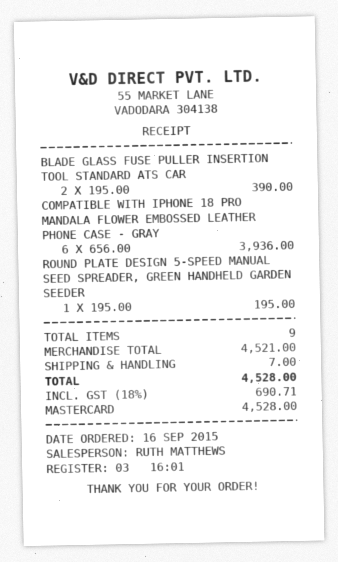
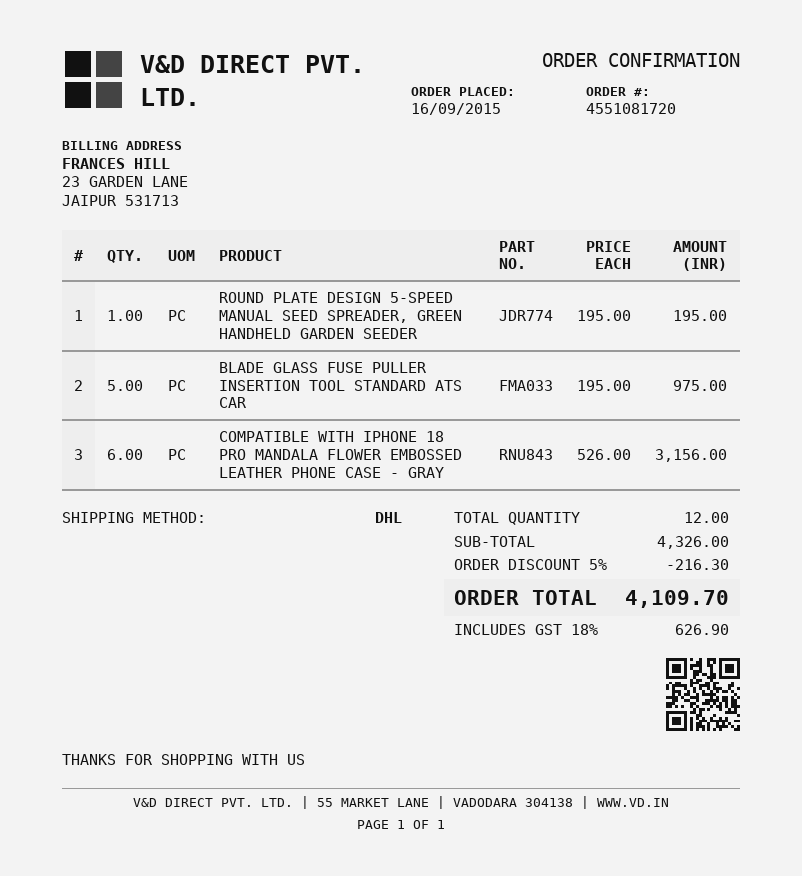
BLADE GLASS FUSE PULLER INSERTION TOOL STANDARD ATS CAR: 2 x 195.00 = 390.00 -> 5 x 195.00 = 975.00
COMPATIBLE WITH IPHONE 18 PRO MANDALA FLOWER EMBOSSED LEATHER PHONE CASE - GRAY: 6 x 656.00 = 3936.00 -> 6 x 526.00 = 3156.00
total quantity: 9 -> 12
subtotal: 4521.00 -> 4326.00
discount: none -> 5% = 216.30
shipping: 7.00 -> none
tax: 18% = 690.71 -> 18% = 626.90
total: 4528.00 -> 4109.70

